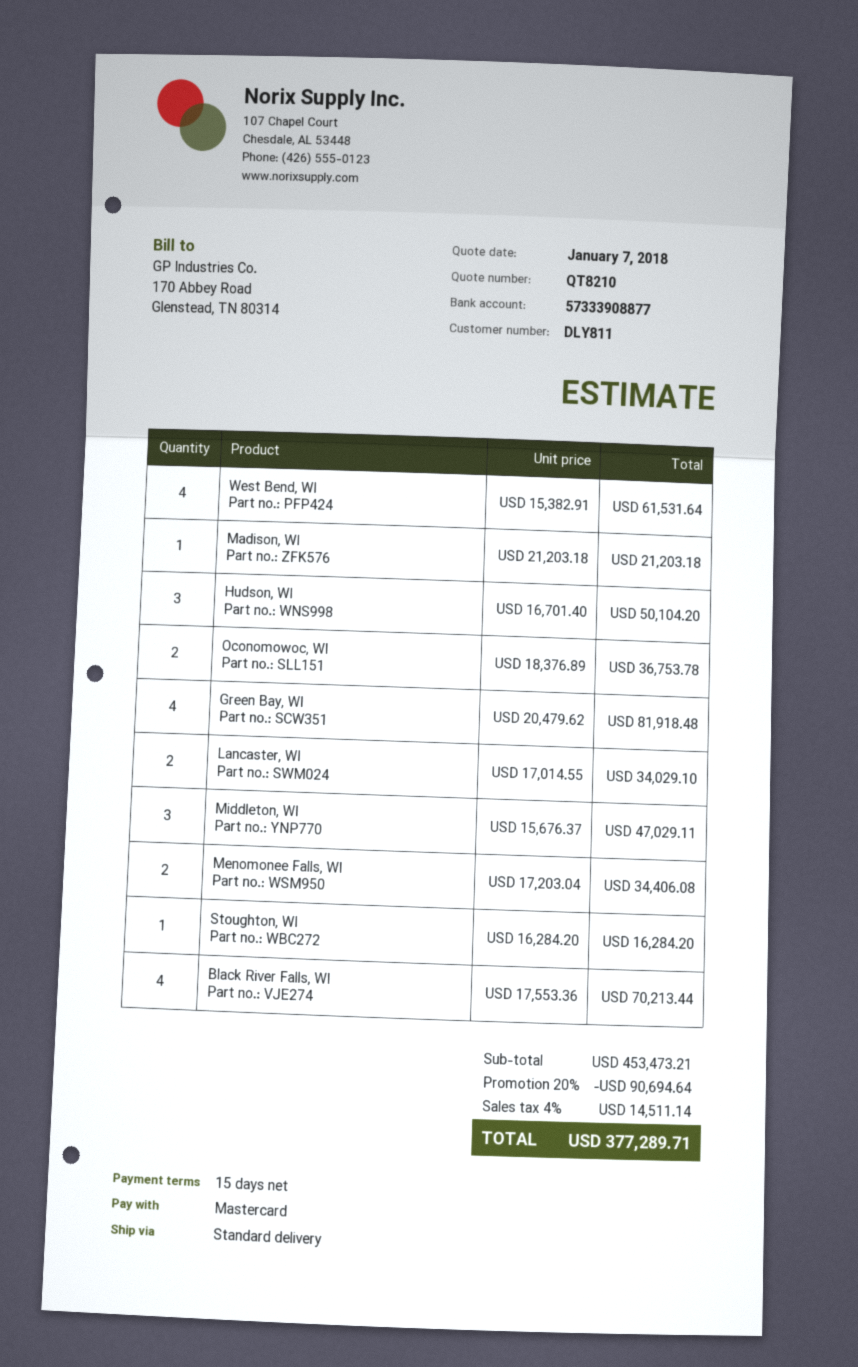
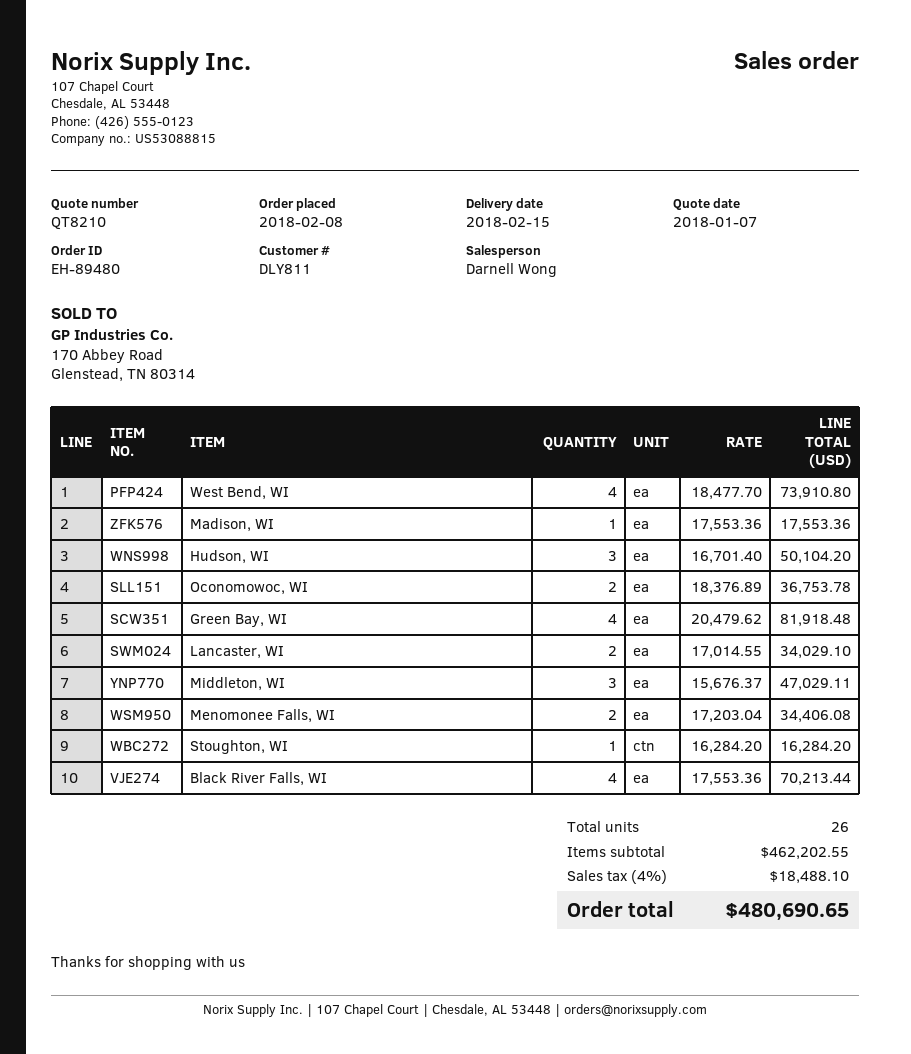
West Bend, WI: 4 x 15382.91 = 61531.64 -> 4 x 18477.70 = 73910.80
Madison, WI: 1 x 21203.18 = 21203.18 -> 1 x 17553.36 = 17553.36
subtotal: 453473.21 -> 462202.55
discount: 20% = 90694.64 -> none
tax: 4% = 14511.14 -> 4% = 18488.10
total: 377289.71 -> 480690.65

